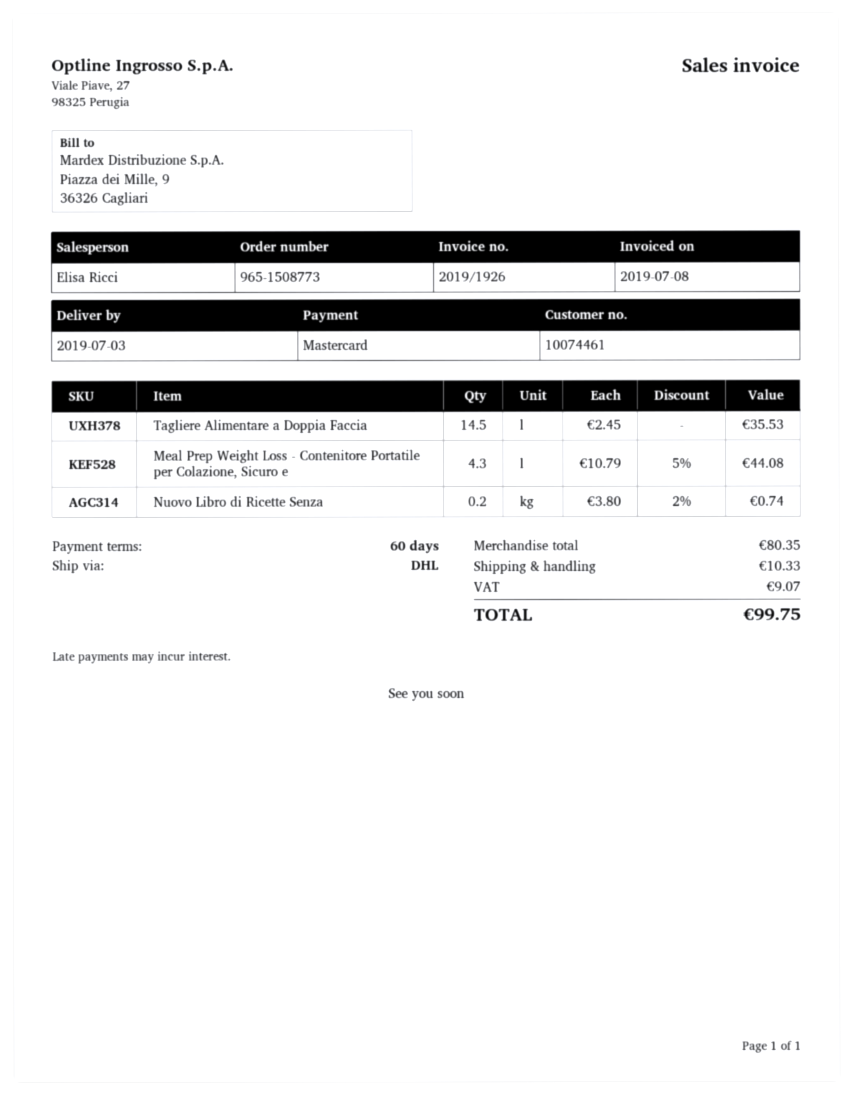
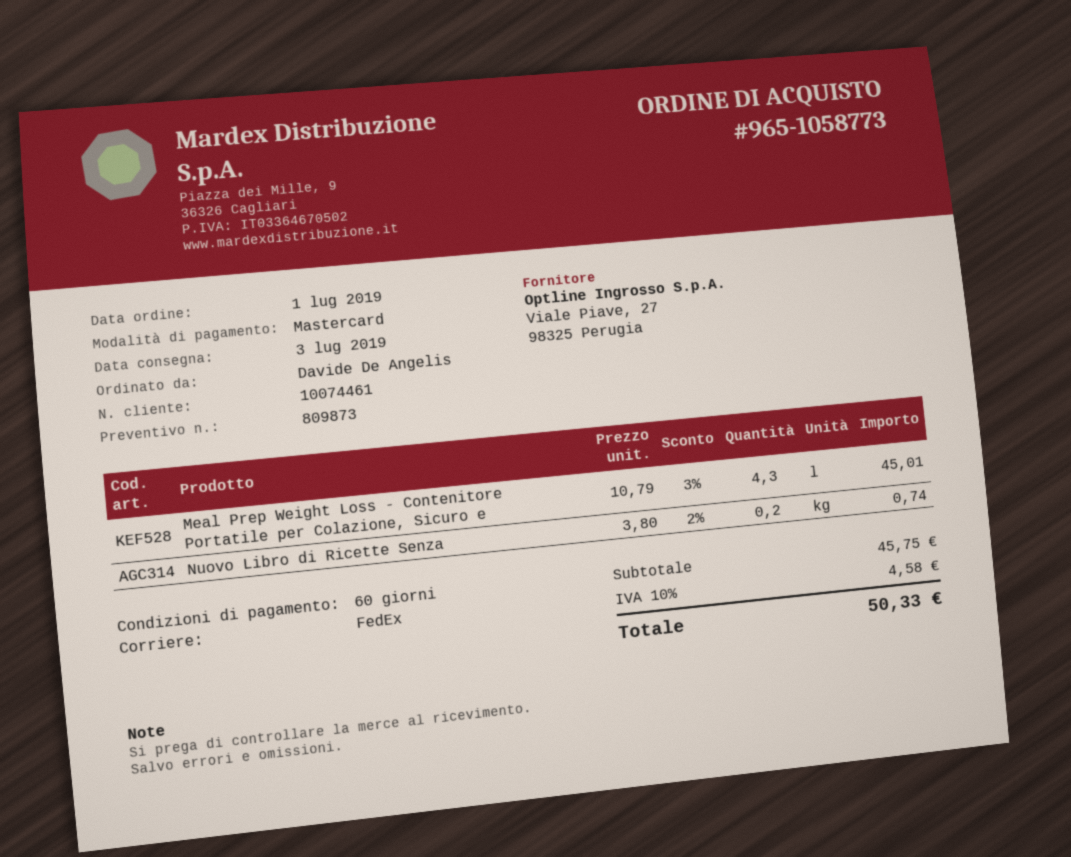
order number: 965-1508773 -> 965-1058773
shipping method: DHL -> FedEx
Tagliere Alimentare a Doppia Faccia: 14.5 x 2.45 = 35.53 -> none
Meal Prep Weight Loss - Contenitore Portatile per Colazione, Sicuro e: 4.3 x 10.79 - 5% = 44.08 -> 4.3 x 10.79 - 3% = 45.01
subtotal: 80.35 -> 45.75
shipping: 10.33 -> none
tax: 9.07 -> 4.58
total: 99.75 -> 50.33

